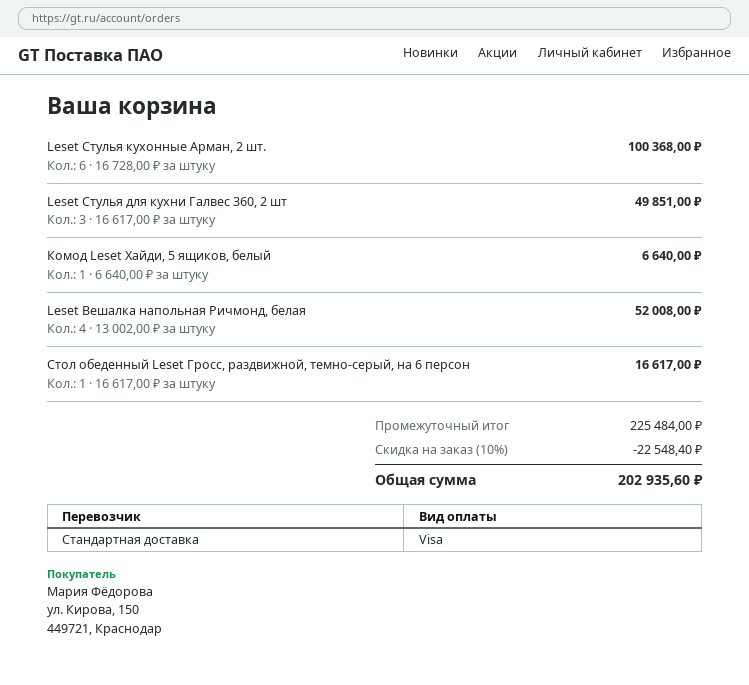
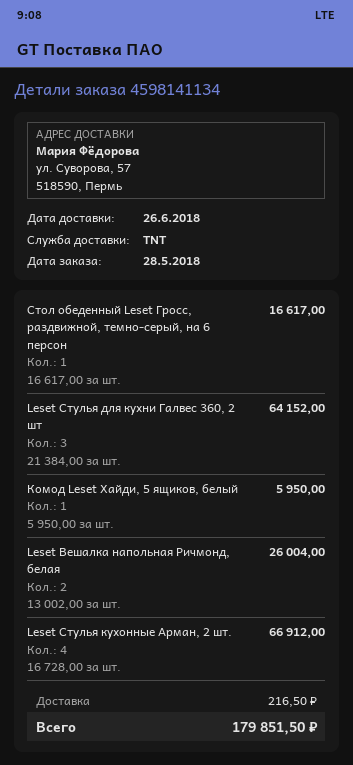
shipping method: standard -> TNT
Leset Стулья кухонные Арман, 2 шт.: 6 x 16728.00 = 100368.00 -> 4 x 16728.00 = 66912.00
Leset Стулья для кухни Галвес 360, 2 шт: 3 x 16617.00 = 49851.00 -> 3 x 21384.00 = 64152.00
Комод Leset Хайди, 5 ящиков, белый: 1 x 6640.00 = 6640.00 -> 1 x 5950.00 = 5950.00
Leset Вешалка напольная Ричмонд, белая: 4 x 13002.00 = 52008.00 -> 2 x 13002.00 = 26004.00
discount: 10% = 22548.40 -> none
shipping: none -> 216.50
total: 202935.60 -> 179851.50

